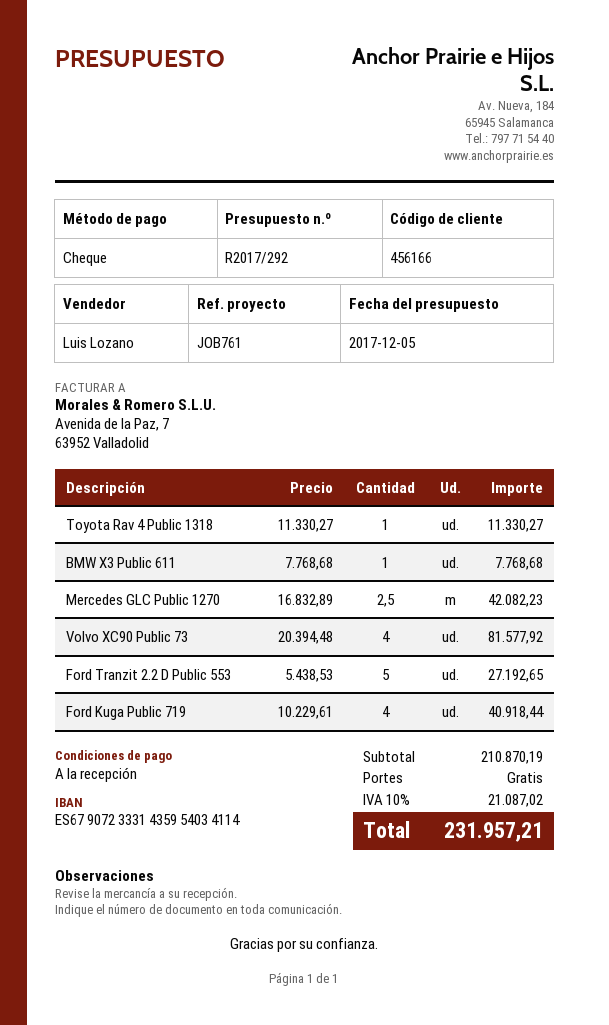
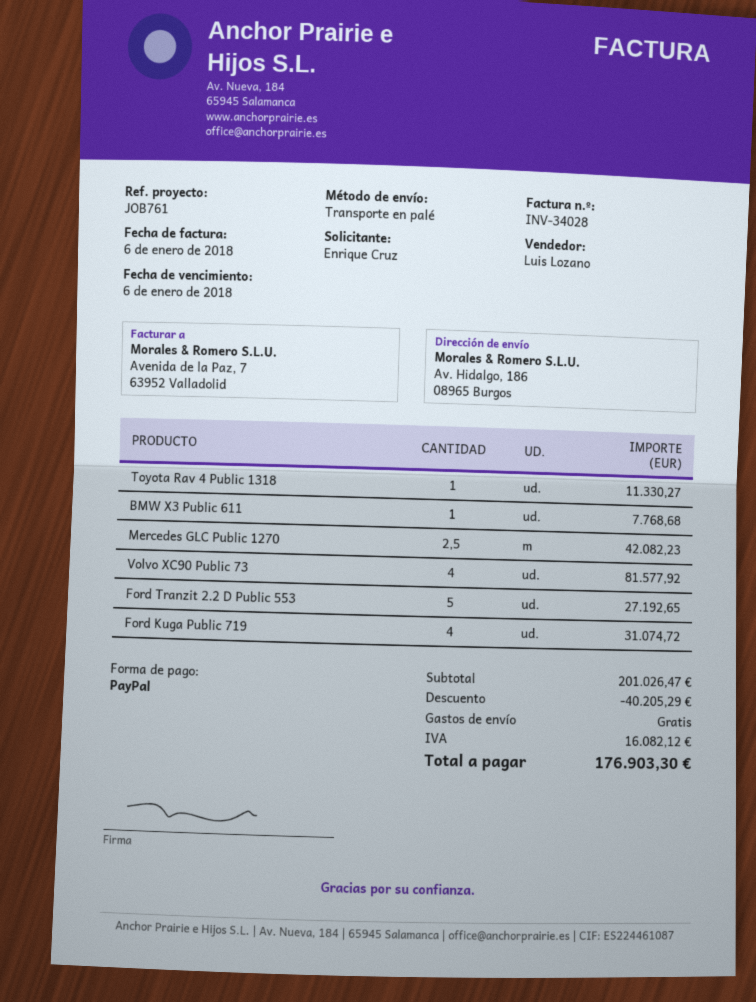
payment method: cheque -> PayPal
Ford Kuga Public 719: 4 for 40918.44 -> 4 for 31074.72
subtotal: 210870.19 -> 201026.47
discount: none -> 40205.29
tax: 21087.02 -> 16082.12
total: 231957.21 -> 176903.30

